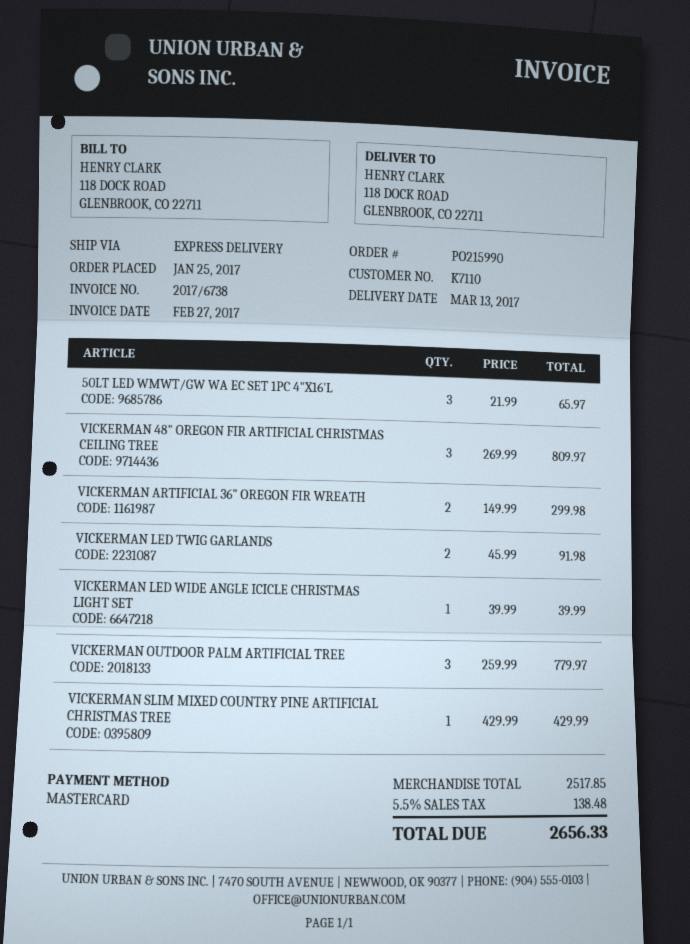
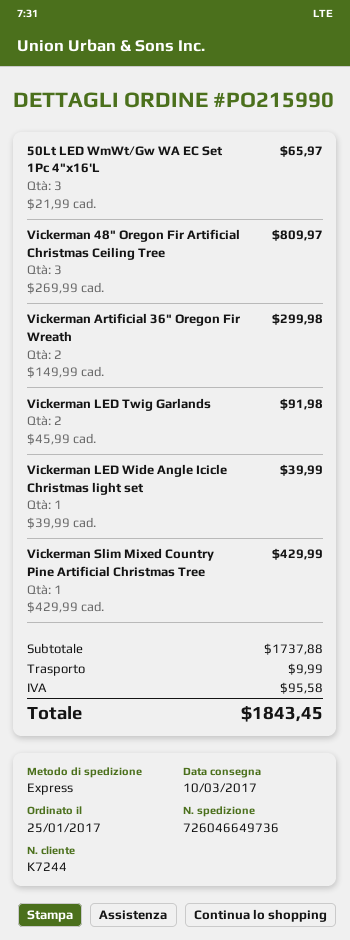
delivery date: 2017-03-13 -> 2017-03-10
customer number: K7110 -> K7244
VICKERMAN OUTDOOR PALM ARTIFICIAL TREE: 3 x 259.99 = 779.97 -> none
subtotal: 2517.85 -> 1737.88
shipping: none -> 9.99
tax: 138.48 -> 95.58
total: 2656.33 -> 1843.45

